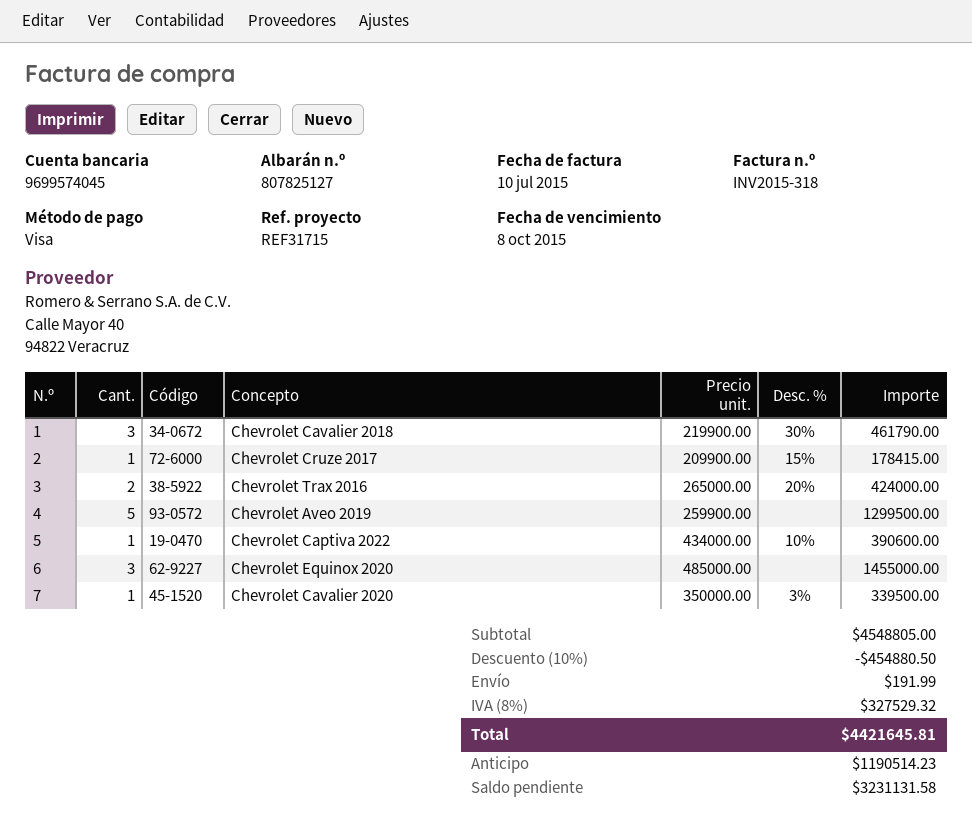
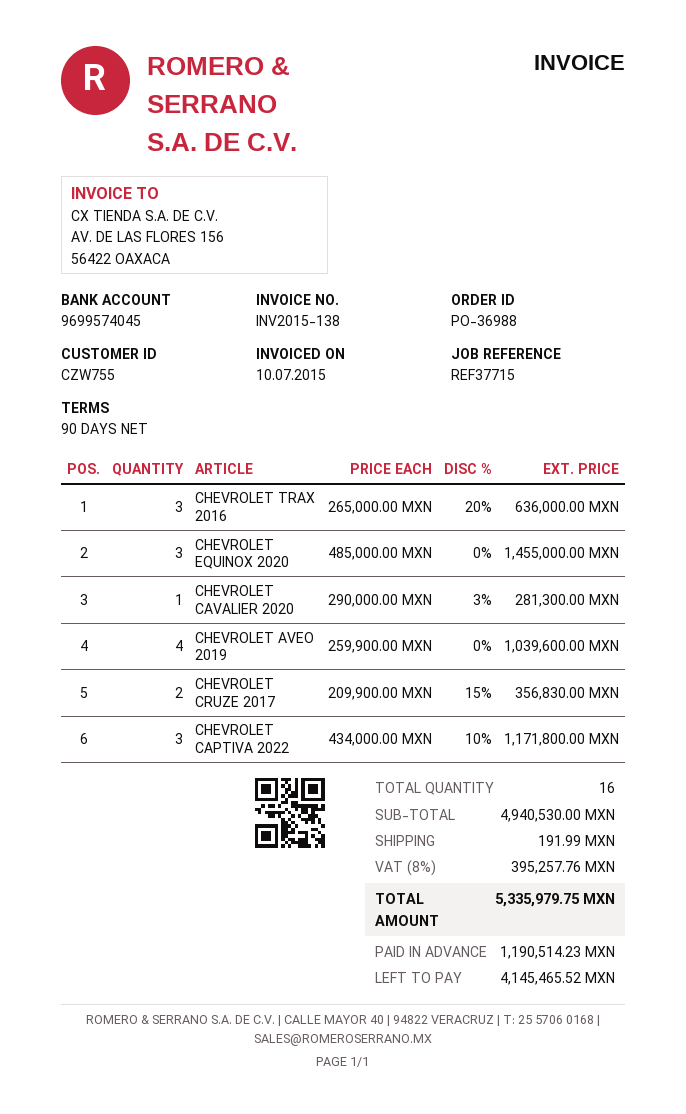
invoice number: INV2015-318 -> INV2015-138
reference: REF31715 -> REF37715
Chevrolet Cavalier 2018: 3 x 219900.00 - 30% = 461790.00 -> none
Chevrolet Cruze 2017: 1 x 209900.00 - 15% = 178415.00 -> 2 x 209900.00 - 15% = 356830.00
Chevrolet Trax 2016: 2 x 265000.00 - 20% = 424000.00 -> 3 x 265000.00 - 20% = 636000.00
Chevrolet Aveo 2019: 5 x 259900.00 = 1299500.00 -> 4 x 259900.00 = 1039600.00
Chevrolet Captiva 2022: 1 x 434000.00 - 10% = 390600.00 -> 3 x 434000.00 - 10% = 1171800.00
Chevrolet Cavalier 2020: 1 x 350000.00 - 3% = 339500.00 -> 1 x 290000.00 - 3% = 281300.00
subtotal: 4548805.00 -> 4940530.00
discount: 10% = 454880.50 -> none
tax: 8% = 327529.32 -> 8% = 395257.76
total: 4421645.81 -> 5335979.75
balance: 3231131.58 -> 4145465.52

